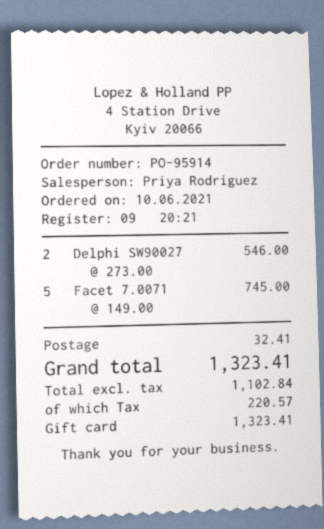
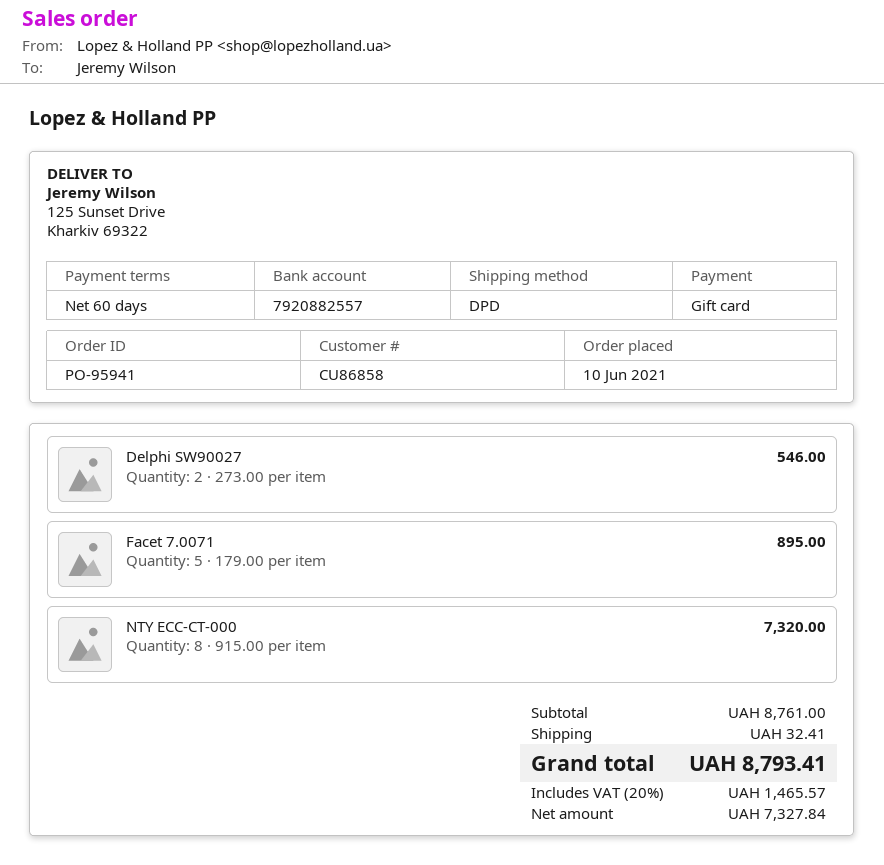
order number: PO-95914 -> PO-95941
Facet 7.0071: 5 x 149.00 = 745.00 -> 5 x 179.00 = 895.00
NTY ECC-CT-000: none -> 8 x 915.00 = 7320.00
net: 1102.84 -> 7327.84
tax: 220.57 -> 1465.57
total: 1323.41 -> 8793.41

